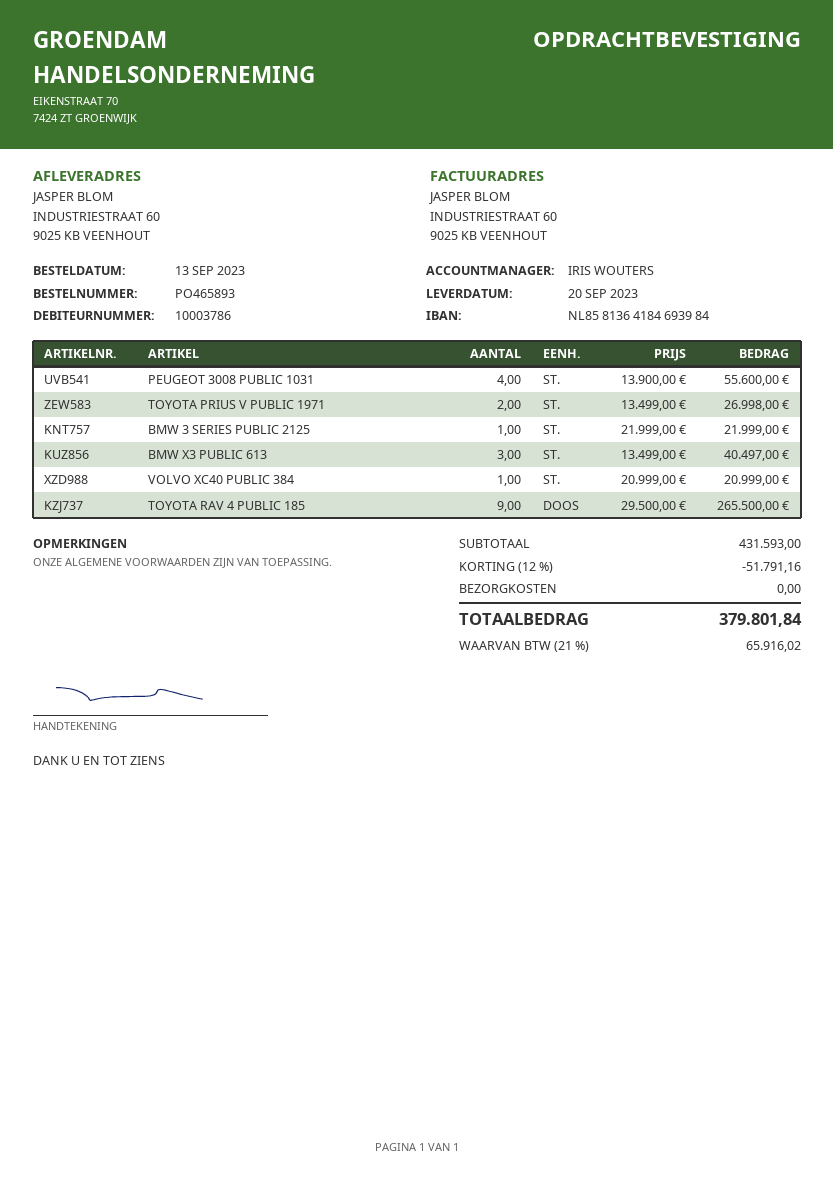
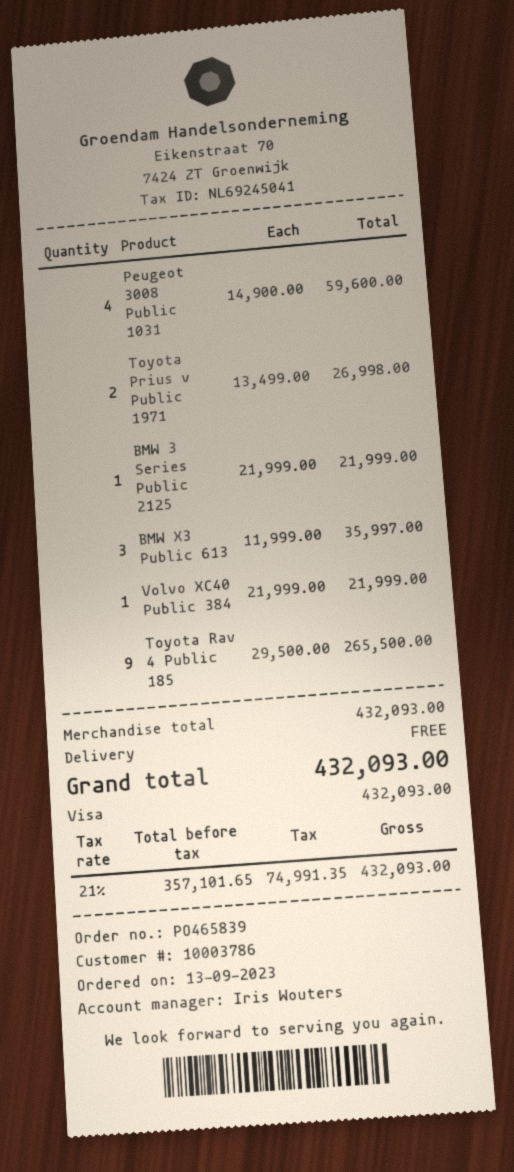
order number: PO465893 -> PO465839
PEUGEOT 3008 PUBLIC 1031: 4 x 13900.00 = 55600.00 -> 4 x 14900.00 = 59600.00
BMW X3 PUBLIC 613: 3 x 13499.00 = 40497.00 -> 3 x 11999.00 = 35997.00
VOLVO XC40 PUBLIC 384: 1 x 20999.00 = 20999.00 -> 1 x 21999.00 = 21999.00
subtotal: 431593.00 -> 432093.00
discount: 12% = 51791.16 -> none
tax: 21% = 65916.02 -> 21% = 74991.35
total: 379801.84 -> 432093.00

